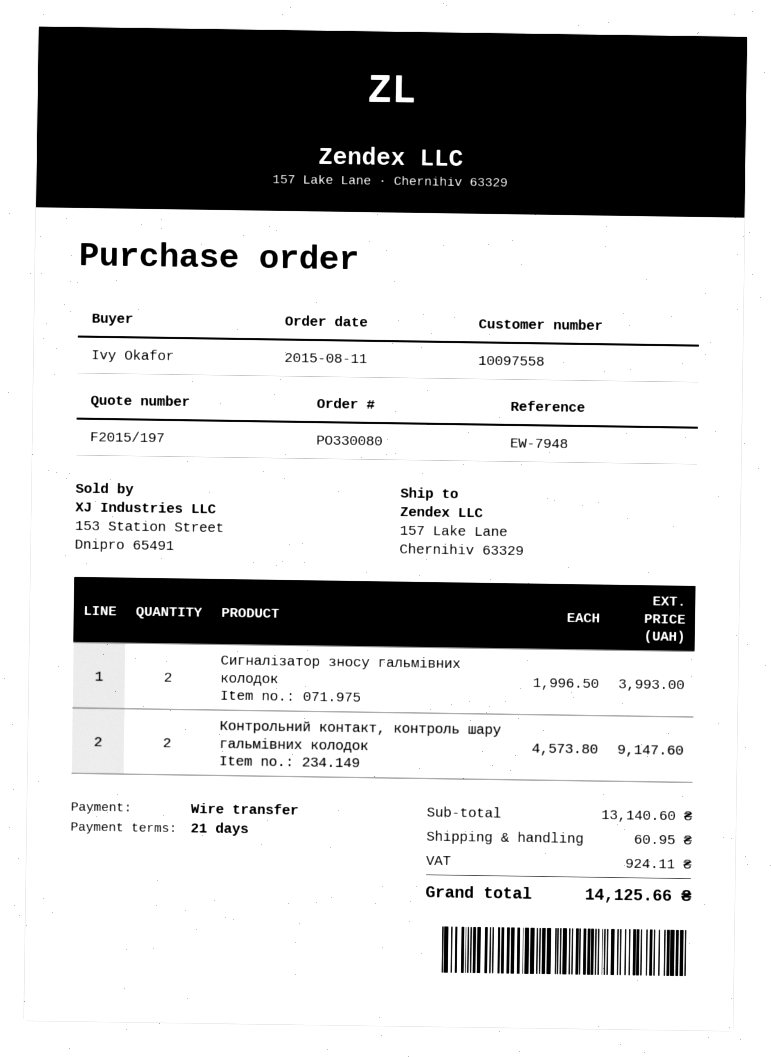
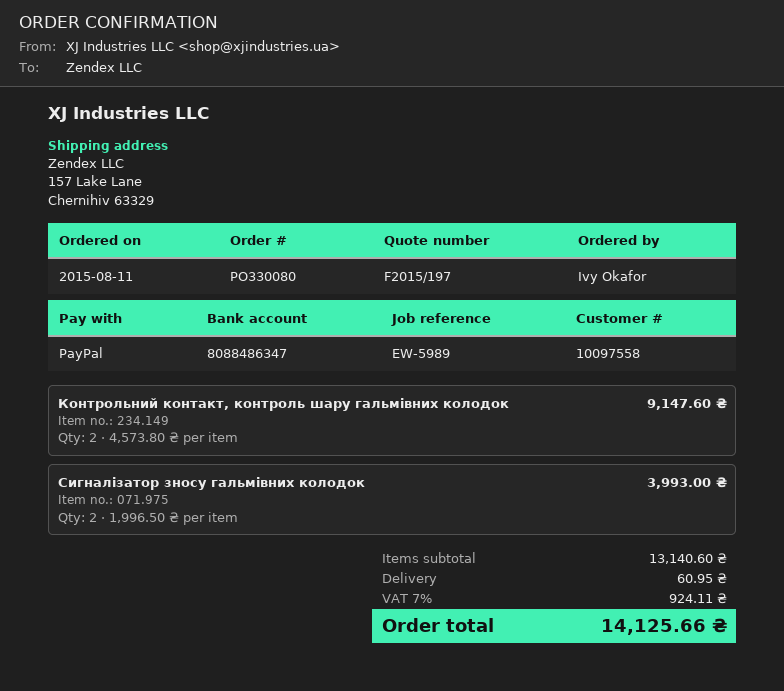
reference: EW-7948 -> EW-5989
payment method: bank transfer -> PayPal

